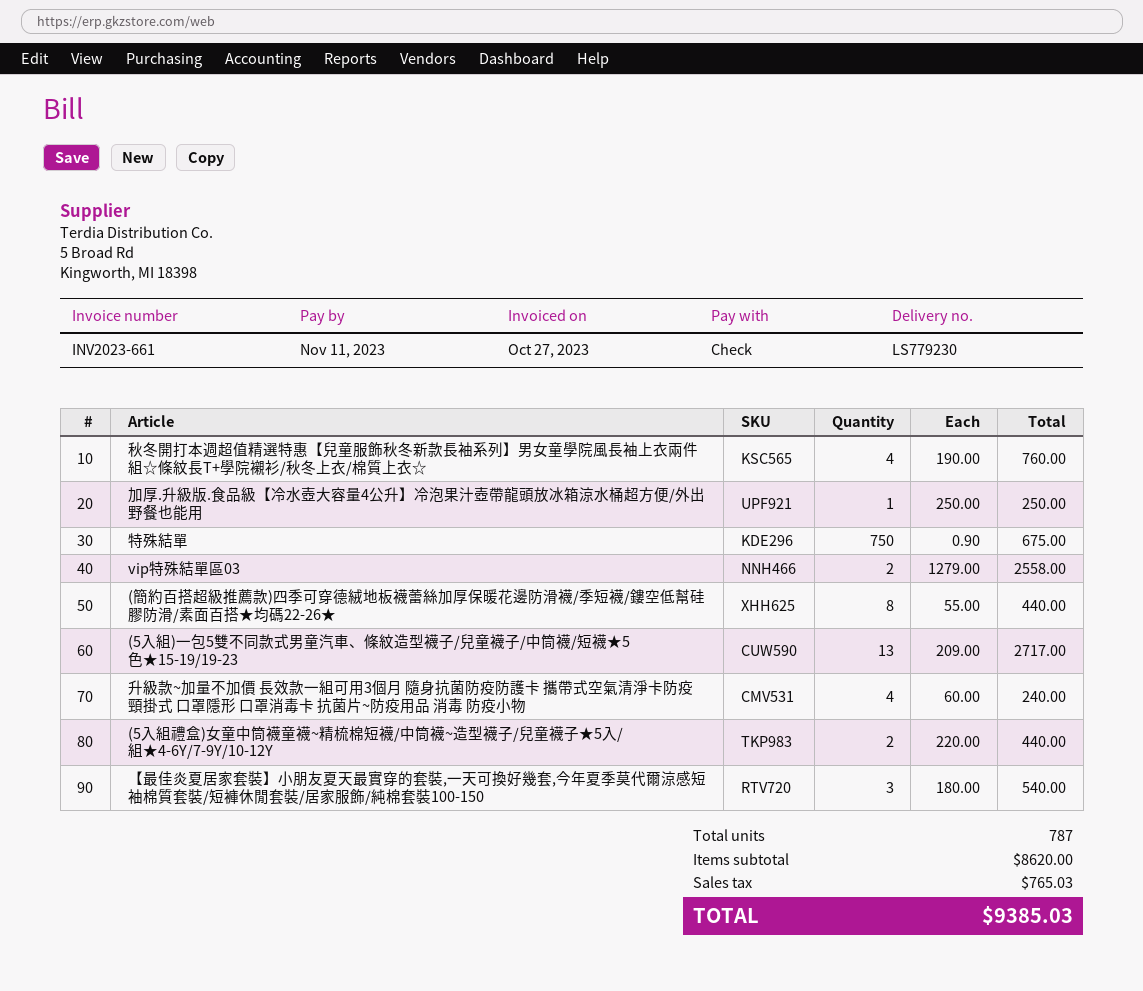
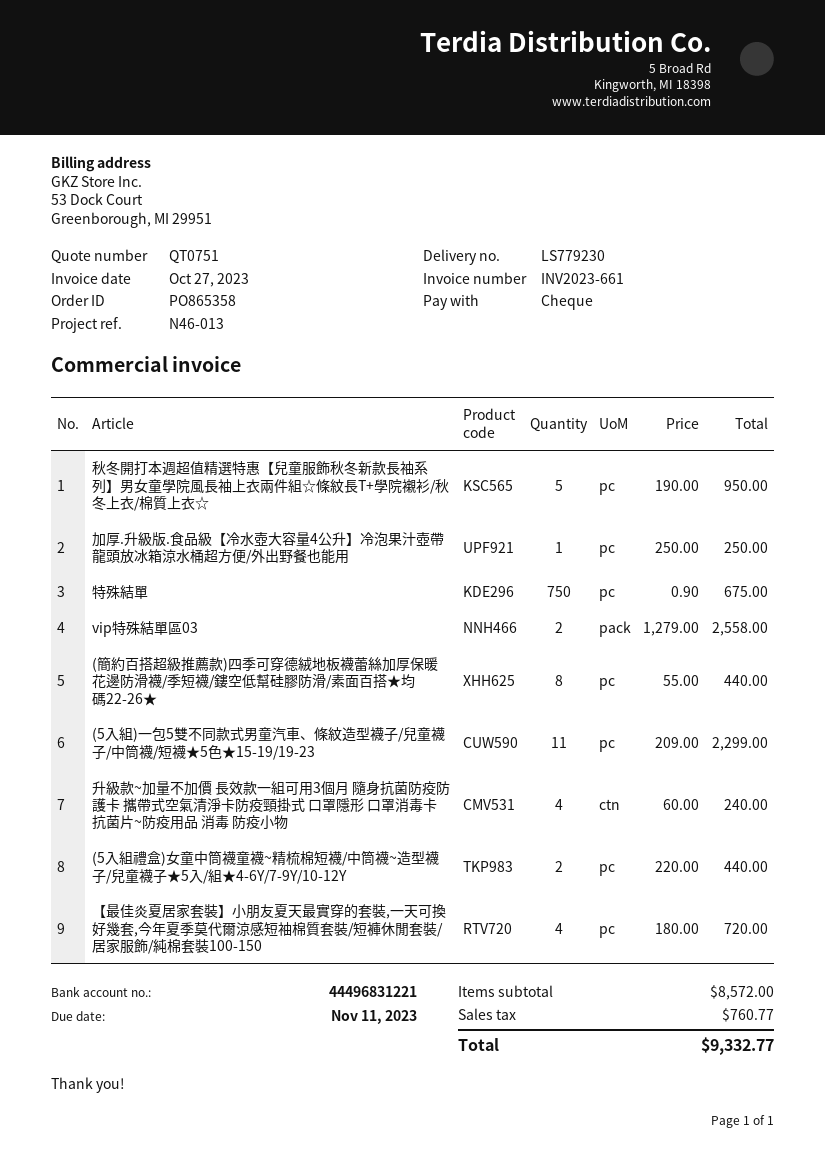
秋冬開打本週超值精選特惠【兒童服飾秋冬新款長袖系列】男女童學院風長袖上衣兩件組☆條紋長T+學院襯衫/秋冬上衣/棉質上衣☆: 4 x 190.00 = 760.00 -> 5 x 190.00 = 950.00
(5入組)一包5雙不同款式男童汽車、條紋造型襪子/兒童襪子/中筒襪/短襪★5色★15-19/19-23: 13 x 209.00 = 2717.00 -> 11 x 209.00 = 2299.00
【最佳炎夏居家套裝】小朋友夏天最實穿的套裝,一天可換好幾套,今年夏季莫代爾涼感短袖棉質套裝/短褲休閒套裝/居家服飾/純棉套裝100-150: 3 x 180.00 = 540.00 -> 4 x 180.00 = 720.00
subtotal: 8620.00 -> 8572.00
tax: 765.03 -> 760.77
total: 9385.03 -> 9332.77

